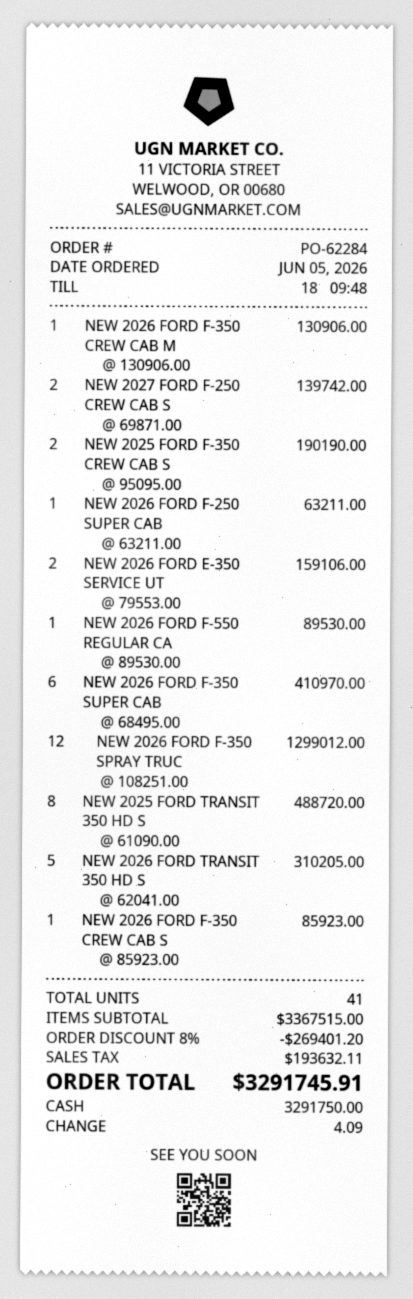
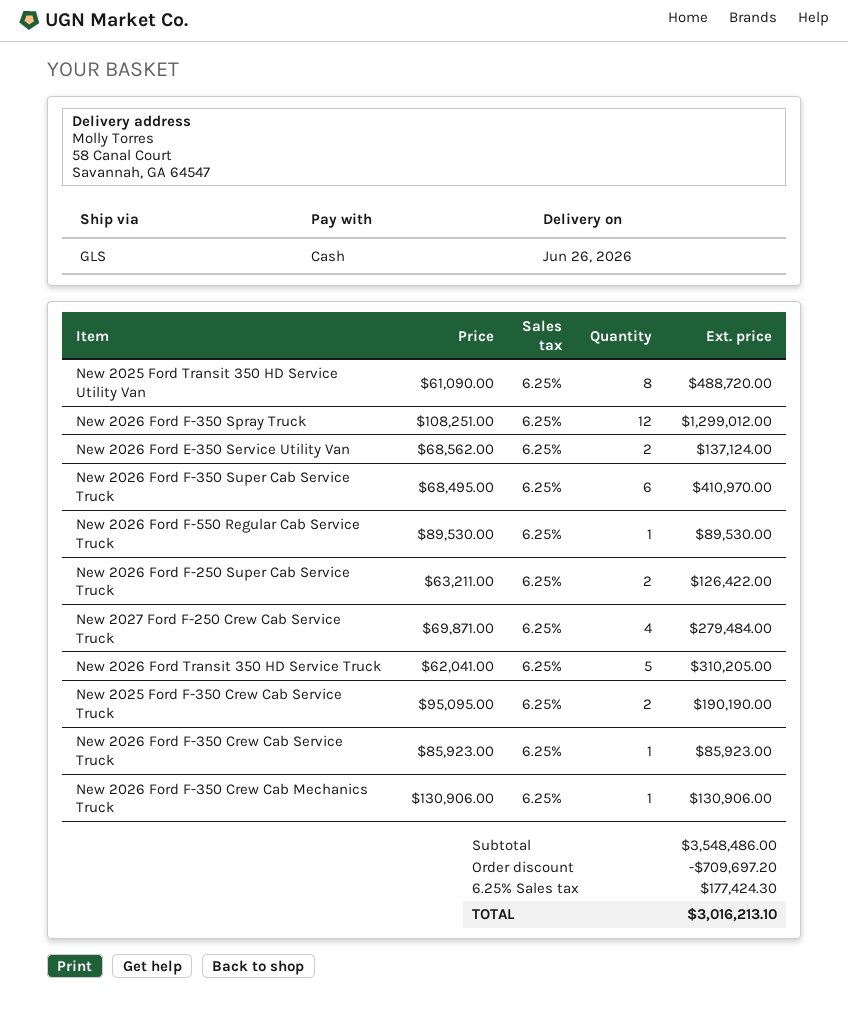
NEW 2027 FORD F-250 CREW CAB S: 2 x 69871.00 = 139742.00 -> 4 x 69871.00 = 279484.00
NEW 2026 FORD F-250 SUPER CAB: 1 x 63211.00 = 63211.00 -> 2 x 63211.00 = 126422.00
NEW 2026 FORD E-350 SERVICE UT: 2 x 79553.00 = 159106.00 -> 2 x 68562.00 = 137124.00
subtotal: 3367515.00 -> 3548486.00
discount: 269401.20 -> 709697.20
tax: 193632.11 -> 177424.30
total: 3291745.91 -> 3016213.10

